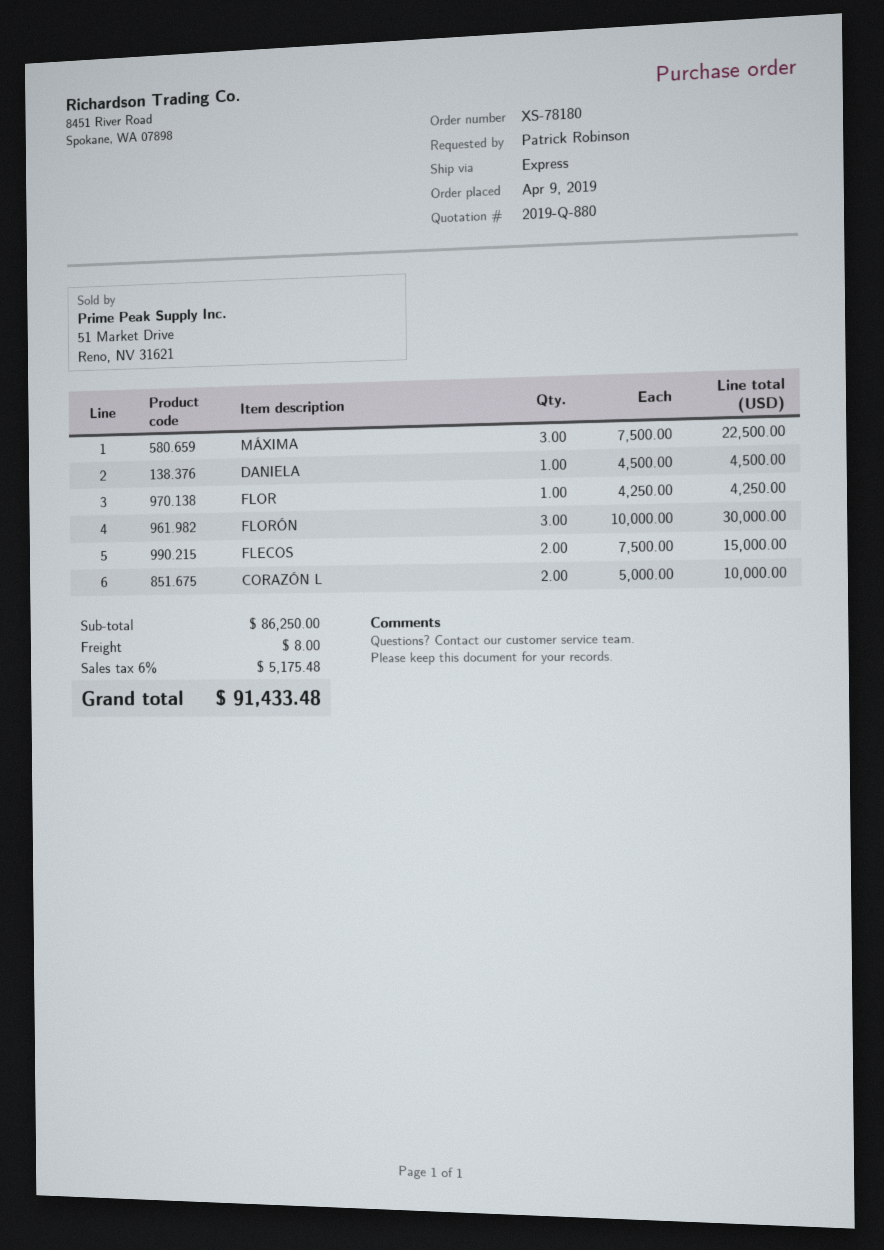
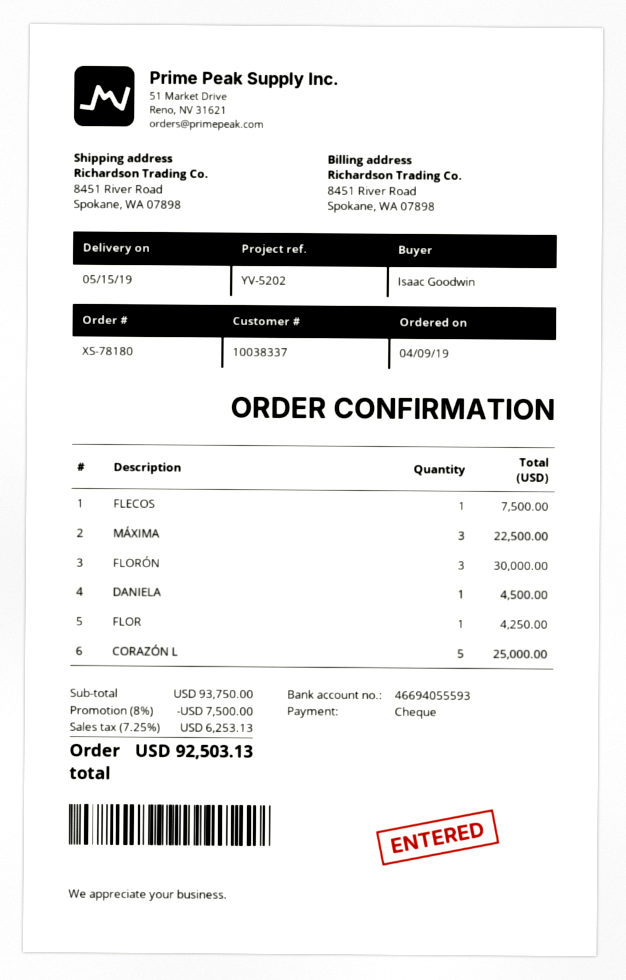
ordered by: Patrick Robinson -> Isaac Goodwin
FLECOS: 2 for 15000.00 -> 1 for 7500.00
CORAZÓN L: 2 for 10000.00 -> 5 for 25000.00
subtotal: 86250.00 -> 93750.00
discount: none -> 8% = 7500.00
shipping: 8.00 -> none
tax: 6% = 5175.48 -> 7.25% = 6253.13
total: 91433.48 -> 92503.13

